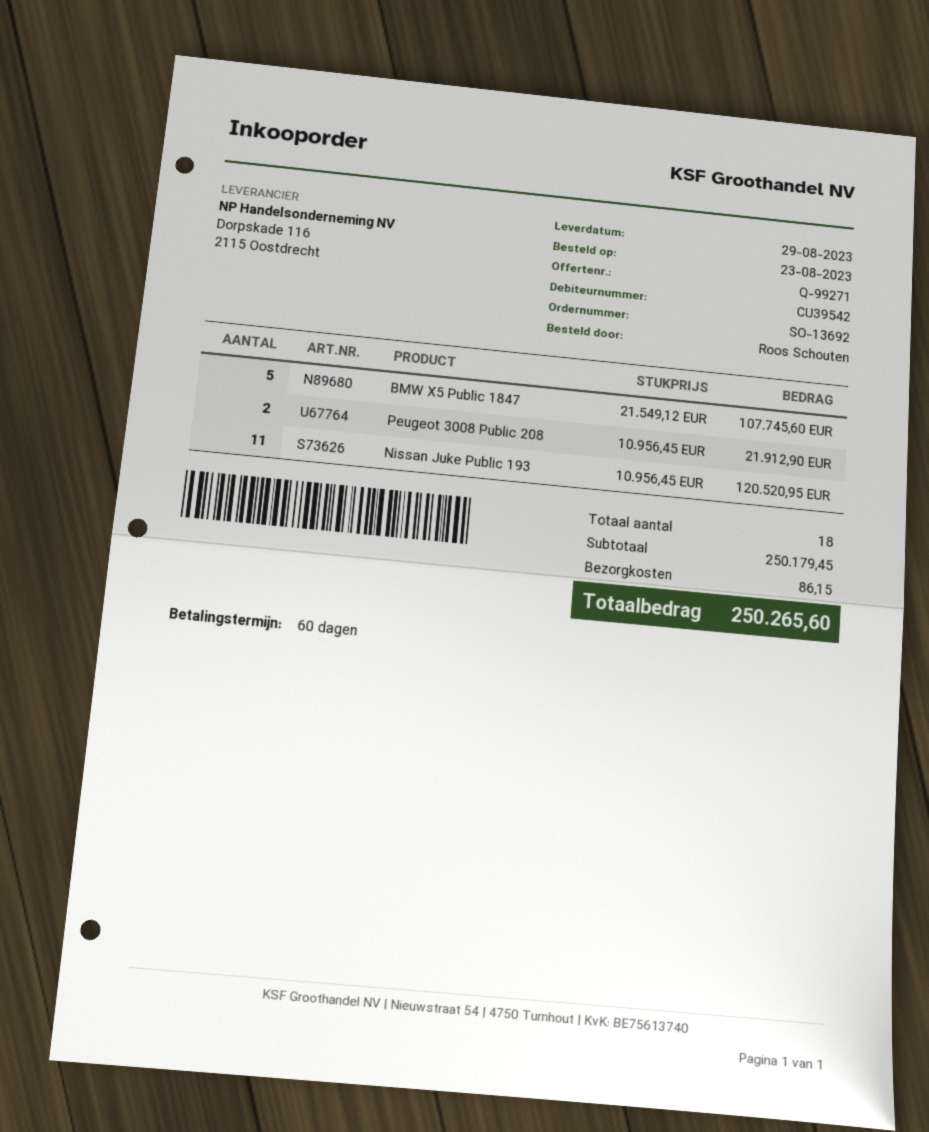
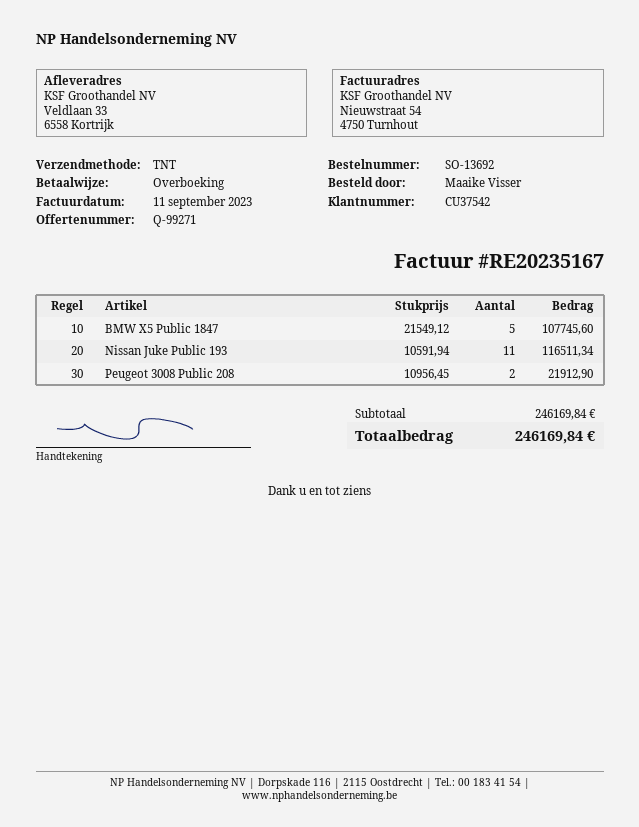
customer number: CU39542 -> CU37542
ordered by: Roos Schouten -> Maaike Visser
Nissan Juke Public 193: 11 x 10956.45 = 120520.95 -> 11 x 10591.94 = 116511.34
subtotal: 250179.45 -> 246169.84
shipping: 86.15 -> none
total: 250265.60 -> 246169.84

